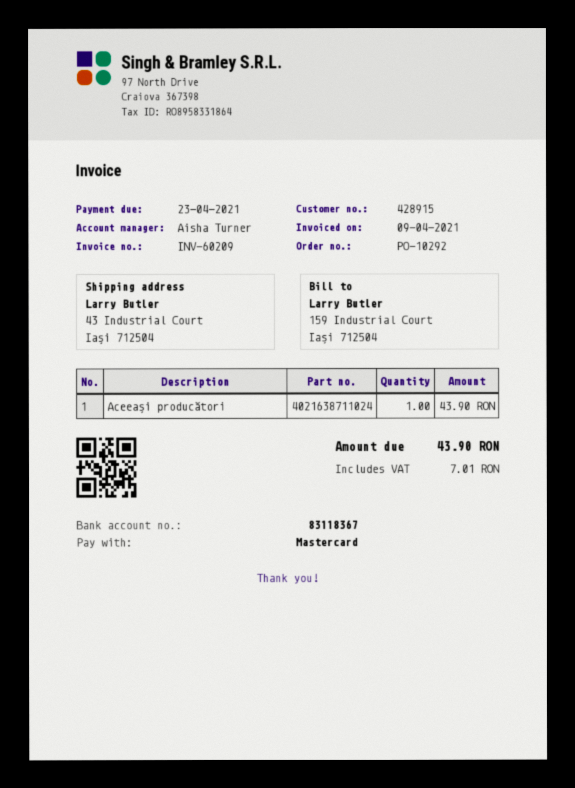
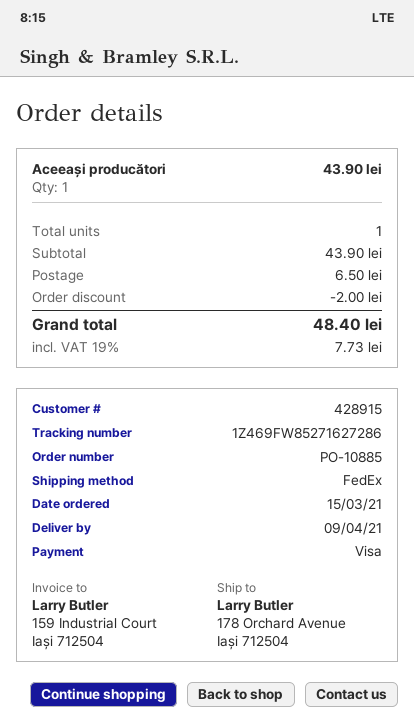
order number: PO-10292 -> PO-10885
payment method: Mastercard -> Visa
ship to: 43 Industrial Court, Iași 712504 -> 178 Orchard Avenue, Iași 712504
discount: none -> 2.00
shipping: none -> 6.50
tax: 7.01 -> 7.73
total: 43.90 -> 48.40

